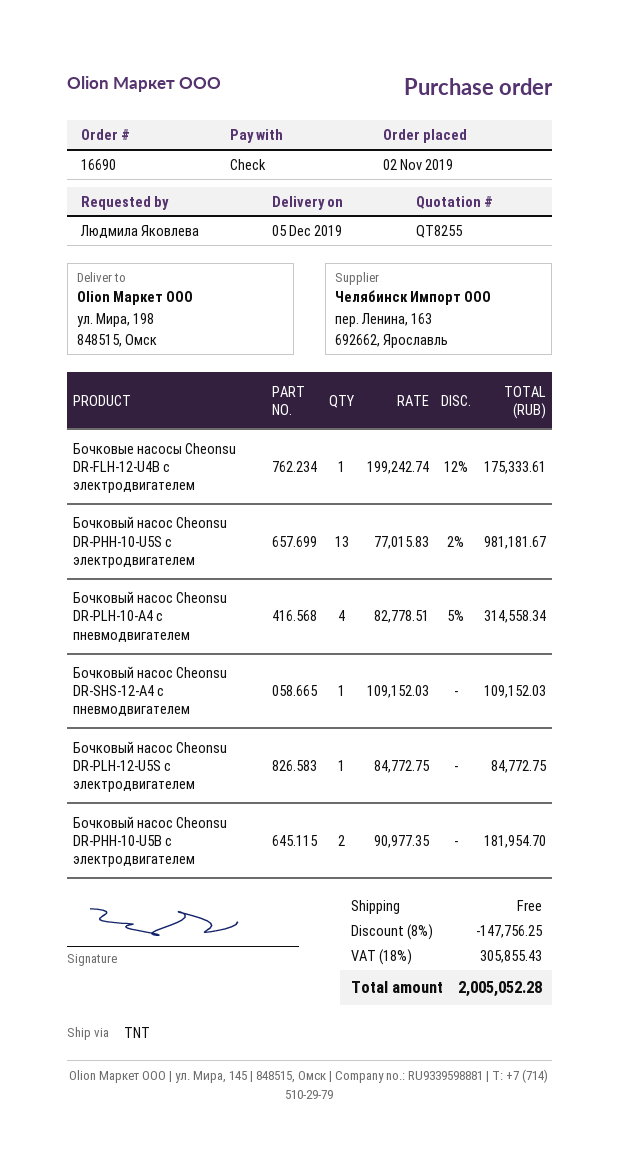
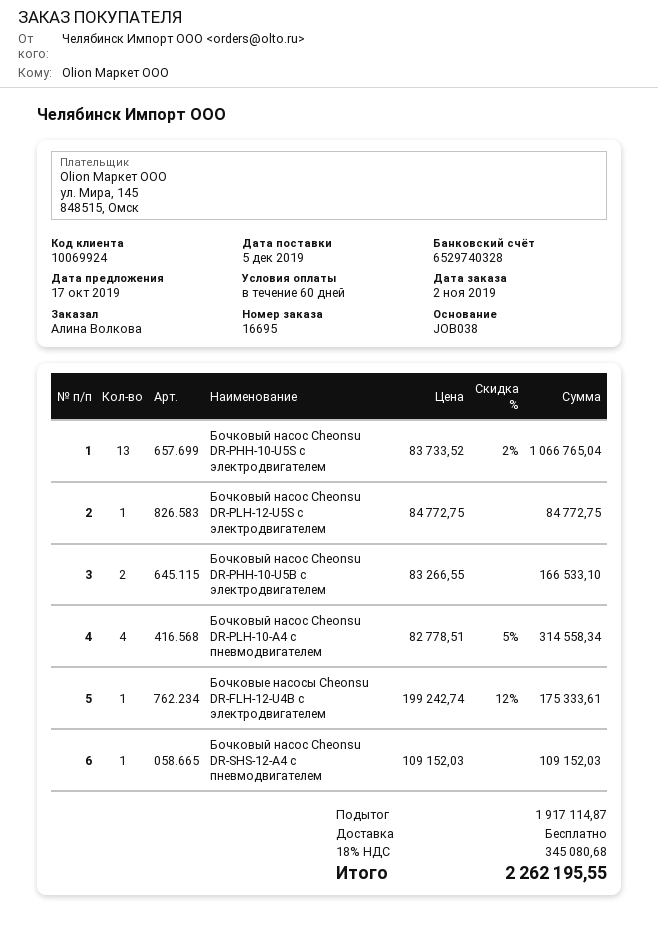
order number: 16690 -> 16695
ordered by: Людмила Яковлева -> Алина Волкова
Бочковый насос Cheonsu DR-PHH-10-U5S с электродвигателем: 13 x 77015.83 - 2% = 981181.67 -> 13 x 83733.52 - 2% = 1066765.04
Бочковый насос Cheonsu DR-PHH-10-U5B с электродвигателем: 2 x 90977.35 = 181954.70 -> 2 x 83266.55 = 166533.10
discount: 8% = 147756.25 -> none
tax: 18% = 305855.43 -> 18% = 345080.68
total: 2005052.28 -> 2262195.55

